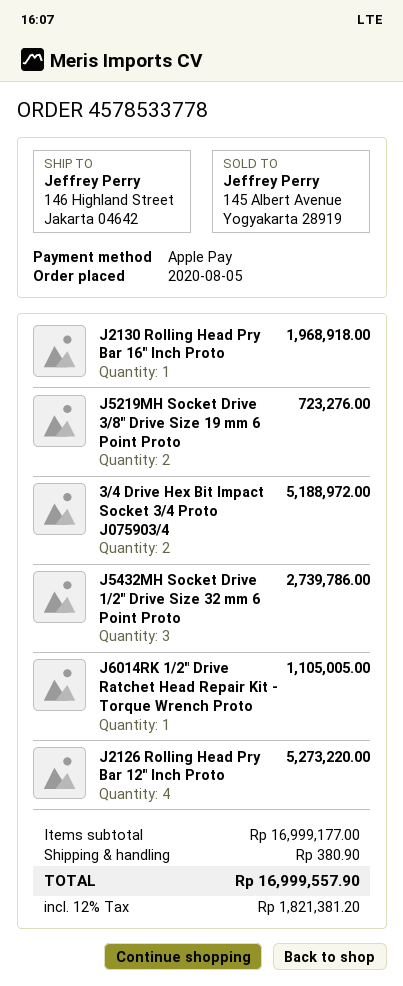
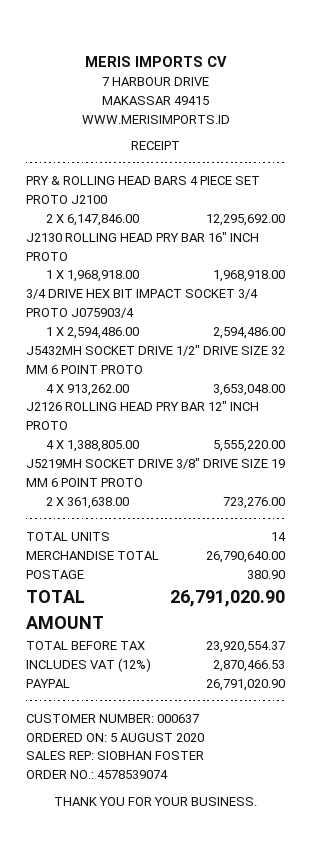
order number: 4578533778 -> 4578539074
payment method: Apple Pay -> PayPal
3/4 Drive Hex Bit Impact Socket 3/4 Proto J075903/4: 2 for 5188972.00 -> 1 for 2594486.00
J5432MH Socket Drive 1/2" Drive Size 32 mm 6 Point Proto: 3 for 2739786.00 -> 4 for 3653048.00
J6014RK 1/2" Drive Ratchet Head Repair Kit - Torque Wrench Proto: 1 for 1105005.00 -> none
J2126 Rolling Head Pry Bar 12" Inch Proto: 4 for 5273220.00 -> 4 for 5555220.00
PRY & ROLLING HEAD BARS 4 PIECE SET PROTO J2100: none -> 2 for 12295692.00
subtotal: 16999177.00 -> 26790640.00
tax: 12% = 1821381.20 -> 12% = 2870466.53
total: 16999557.90 -> 26791020.90

